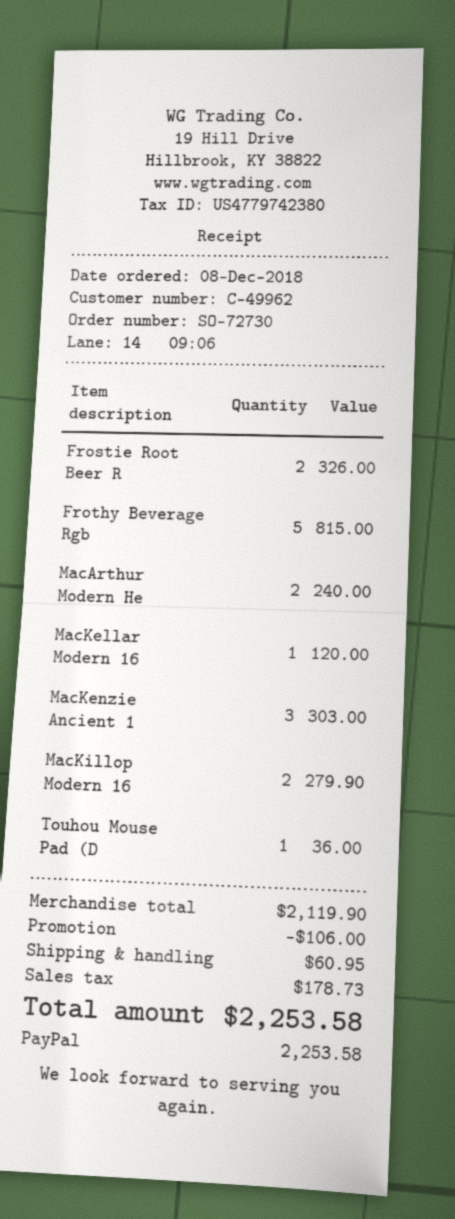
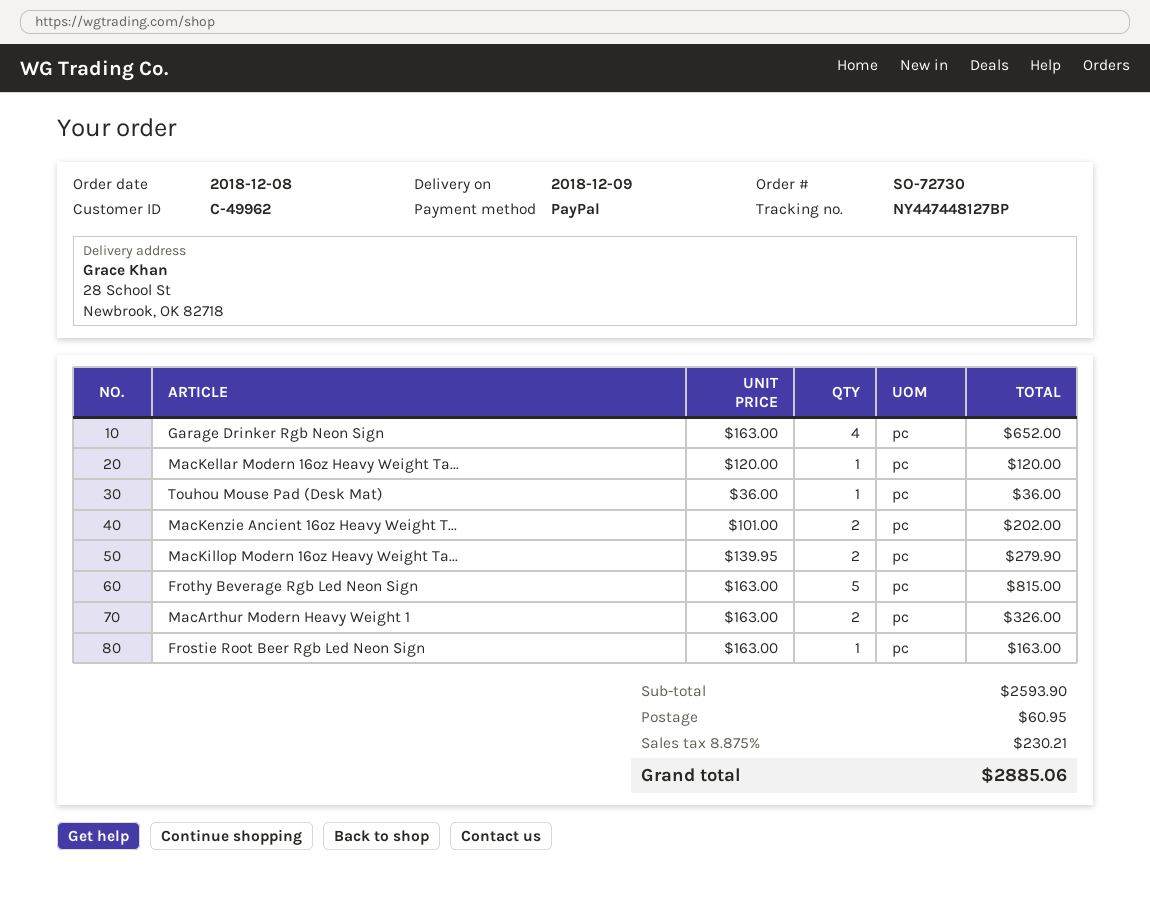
Frostie Root Beer R: 2 for 326.00 -> 1 for 163.00
MacArthur Modern He: 2 for 240.00 -> 2 for 326.00
MacKenzie Ancient 1: 3 for 303.00 -> 2 for 202.00
Garage Drinker Rgb Neon Sign: none -> 4 for 652.00
subtotal: 2119.90 -> 2593.90
discount: 106.00 -> none
tax: 178.73 -> 230.21
total: 2253.58 -> 2885.06

